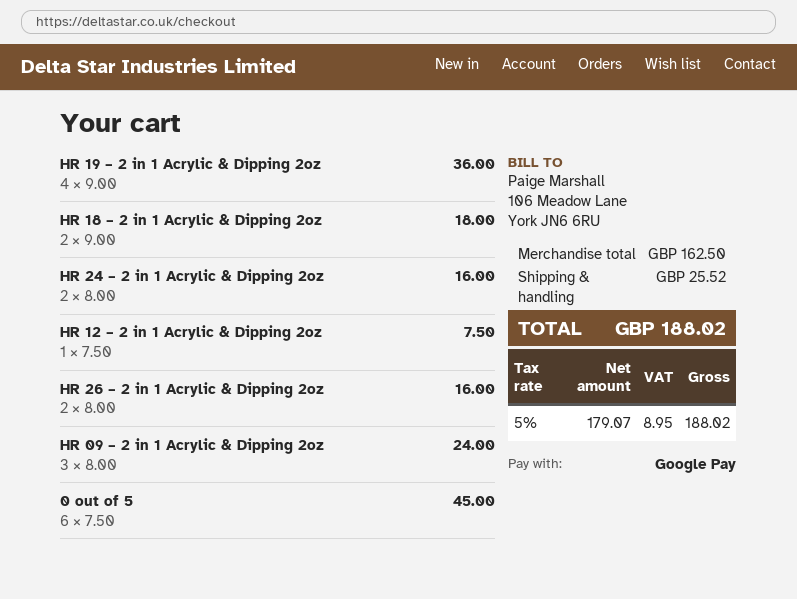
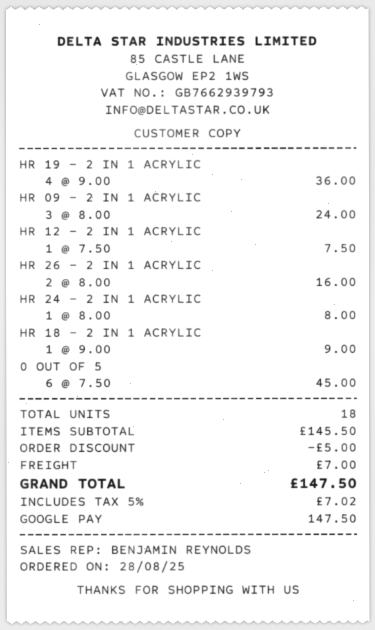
HR 18 – 2 in 1 Acrylic & Dipping 2oz: 2 x 9.00 = 18.00 -> 1 x 9.00 = 9.00
HR 24 – 2 in 1 Acrylic & Dipping 2oz: 2 x 8.00 = 16.00 -> 1 x 8.00 = 8.00
subtotal: 162.50 -> 145.50
discount: none -> 5.00
shipping: 25.52 -> 7.00
tax: 5% = 8.95 -> 5% = 7.02
total: 188.02 -> 147.50

